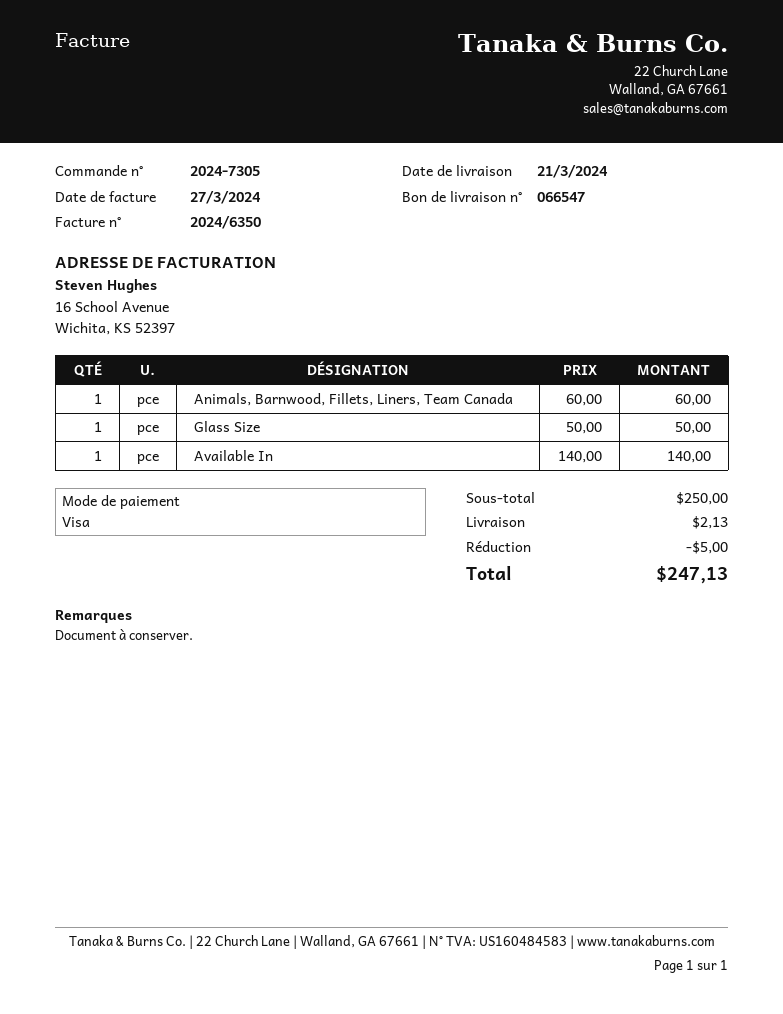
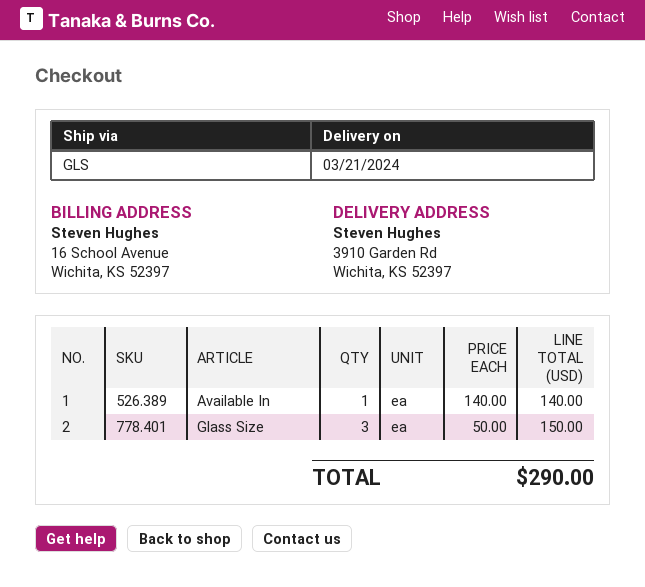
Animals, Barnwood, Fillets, Liners, Team Canada: 1 x 60.00 = 60.00 -> none
Glass Size: 1 x 50.00 = 50.00 -> 3 x 50.00 = 150.00
discount: 5.00 -> none
shipping: 2.13 -> none
total: 247.13 -> 290.00

